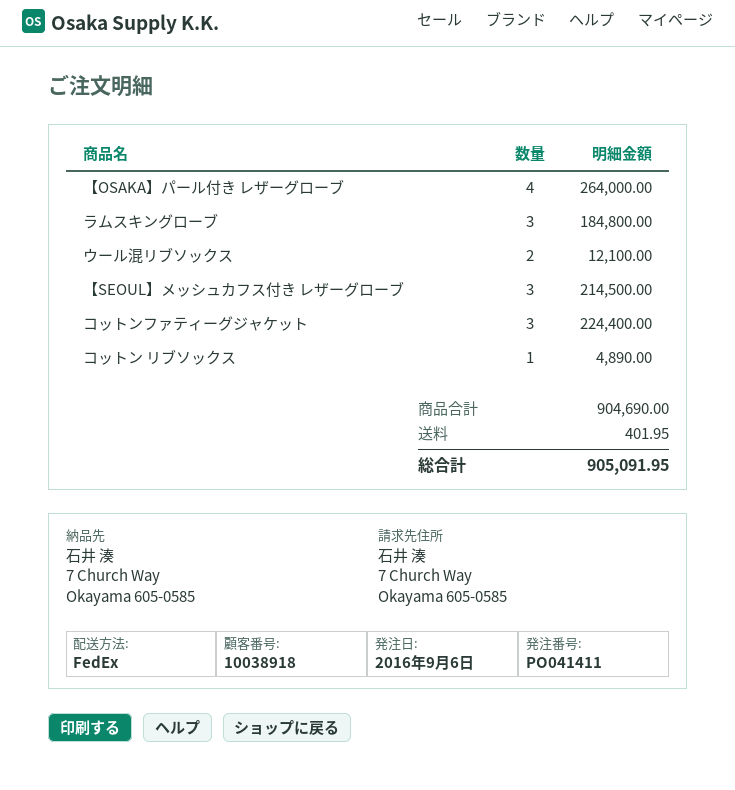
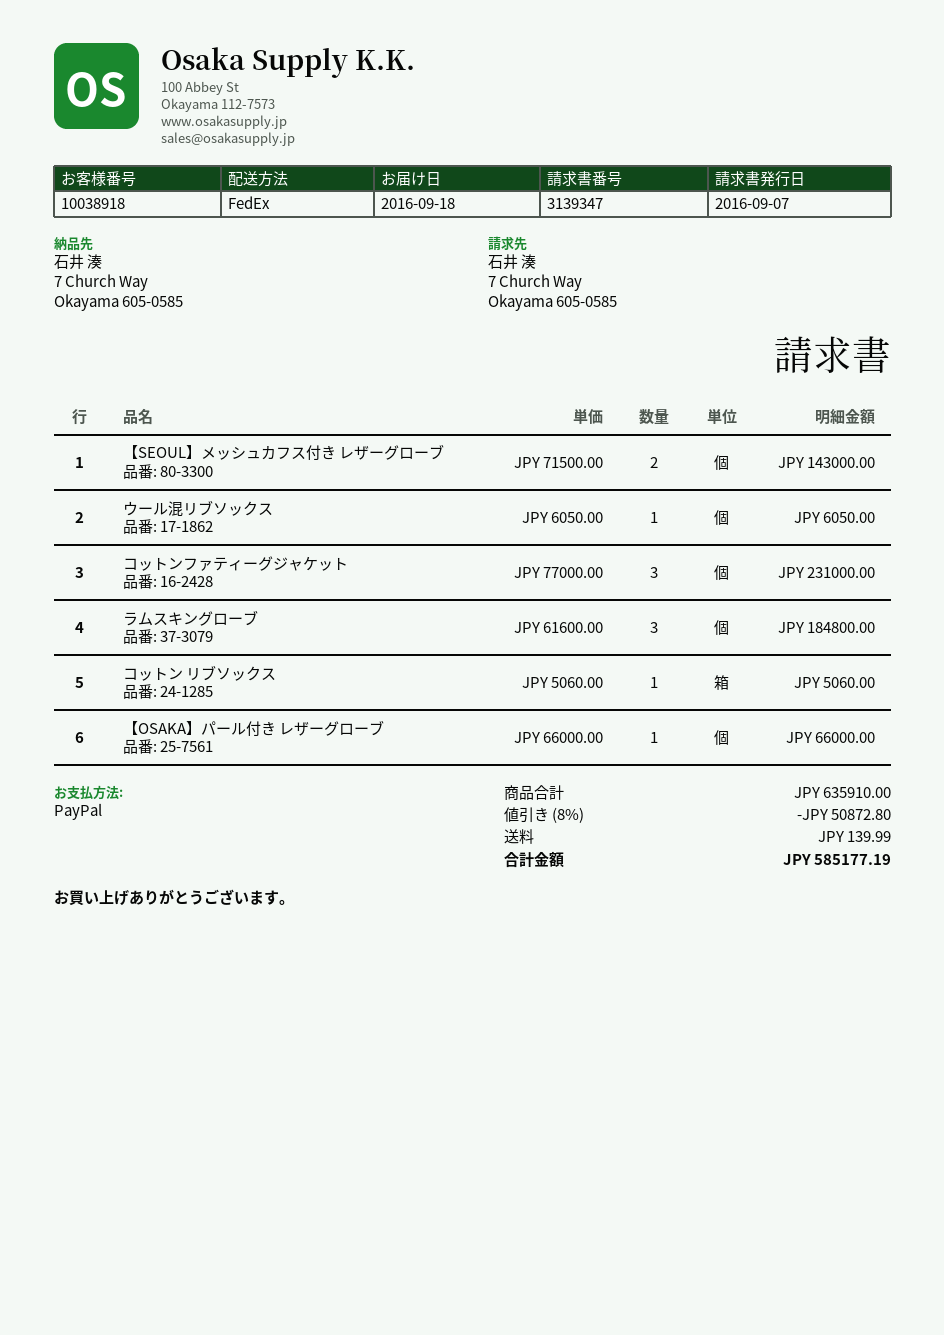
【OSAKA】パール付き レザーグローブ: 4 for 264000.00 -> 1 for 66000.00
ウール混リブソックス: 2 for 12100.00 -> 1 for 6050.00
【SEOUL】メッシュカフス付き レザーグローブ: 3 for 214500.00 -> 2 for 143000.00
コットンファティーグジャケット: 3 for 224400.00 -> 3 for 231000.00
コットン リブソックス: 1 for 4890.00 -> 1 for 5060.00
subtotal: 904690.00 -> 635910.00
discount: none -> 8% = 50872.80
shipping: 401.95 -> 139.99
total: 905091.95 -> 585177.19

